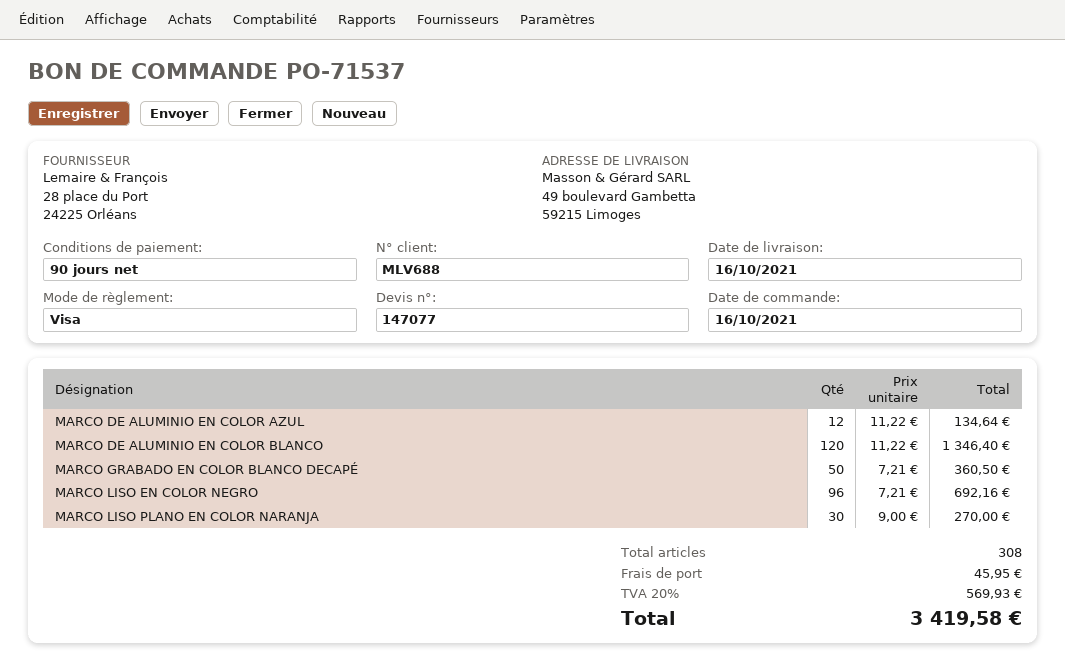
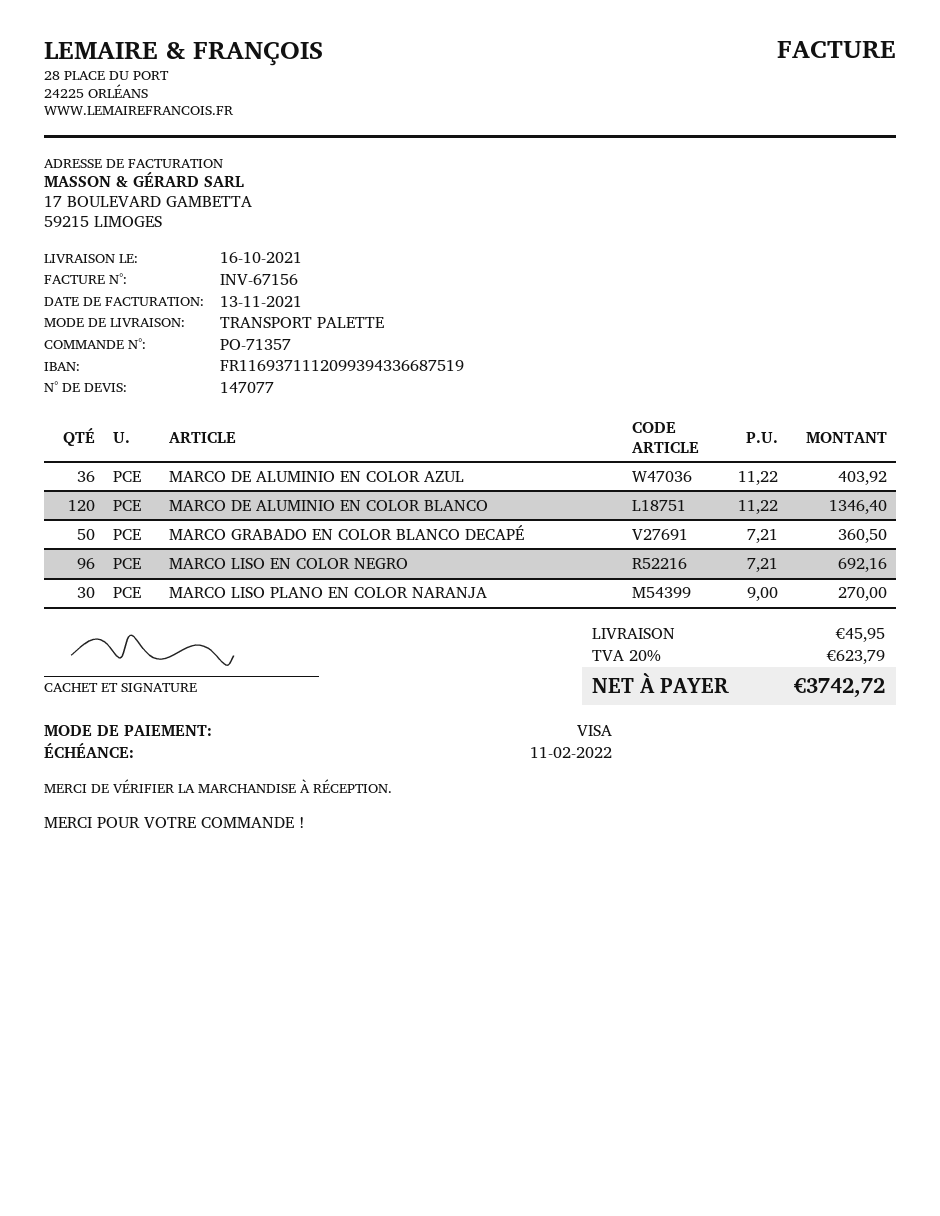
order number: PO-71537 -> PO-71357
MARCO DE ALUMINIO EN COLOR AZUL: 12 x 11.22 = 134.64 -> 36 x 11.22 = 403.92
tax: 20% = 569.93 -> 20% = 623.79
total: 3419.58 -> 3742.72

